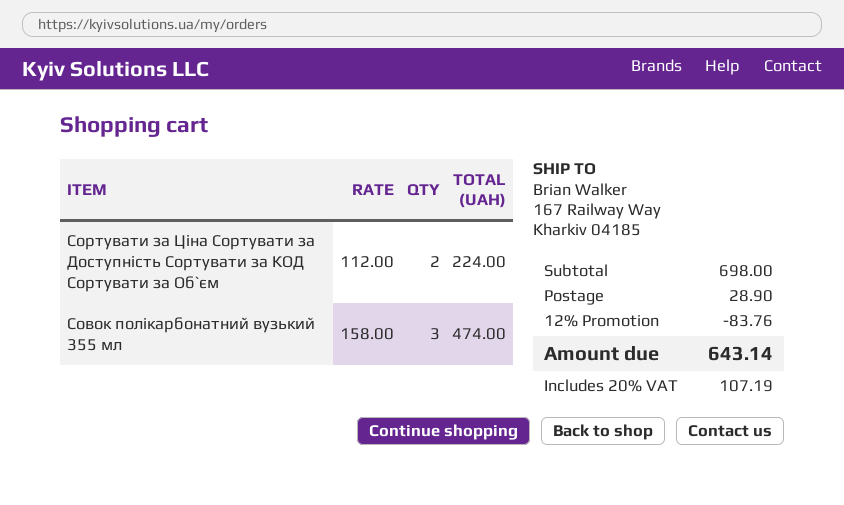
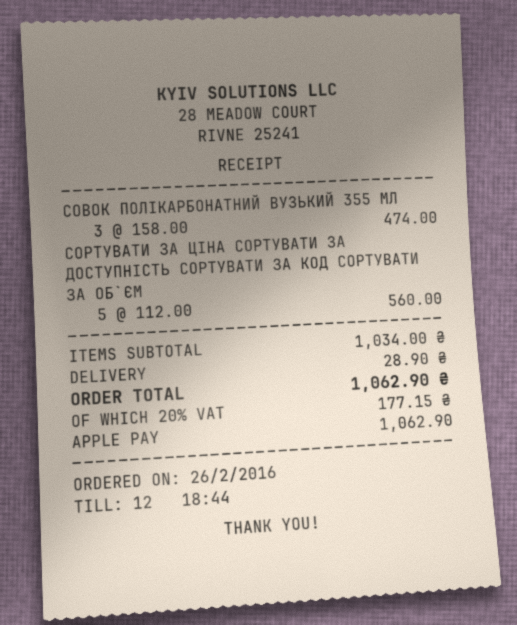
Сортувати за Ціна Сортувати за Доступність Сортувати за КОД Сортувати за Об`єм: 2 x 112.00 = 224.00 -> 5 x 112.00 = 560.00
subtotal: 698.00 -> 1034.00
discount: 12% = 83.76 -> none
tax: 20% = 107.19 -> 20% = 177.15
total: 643.14 -> 1062.90

